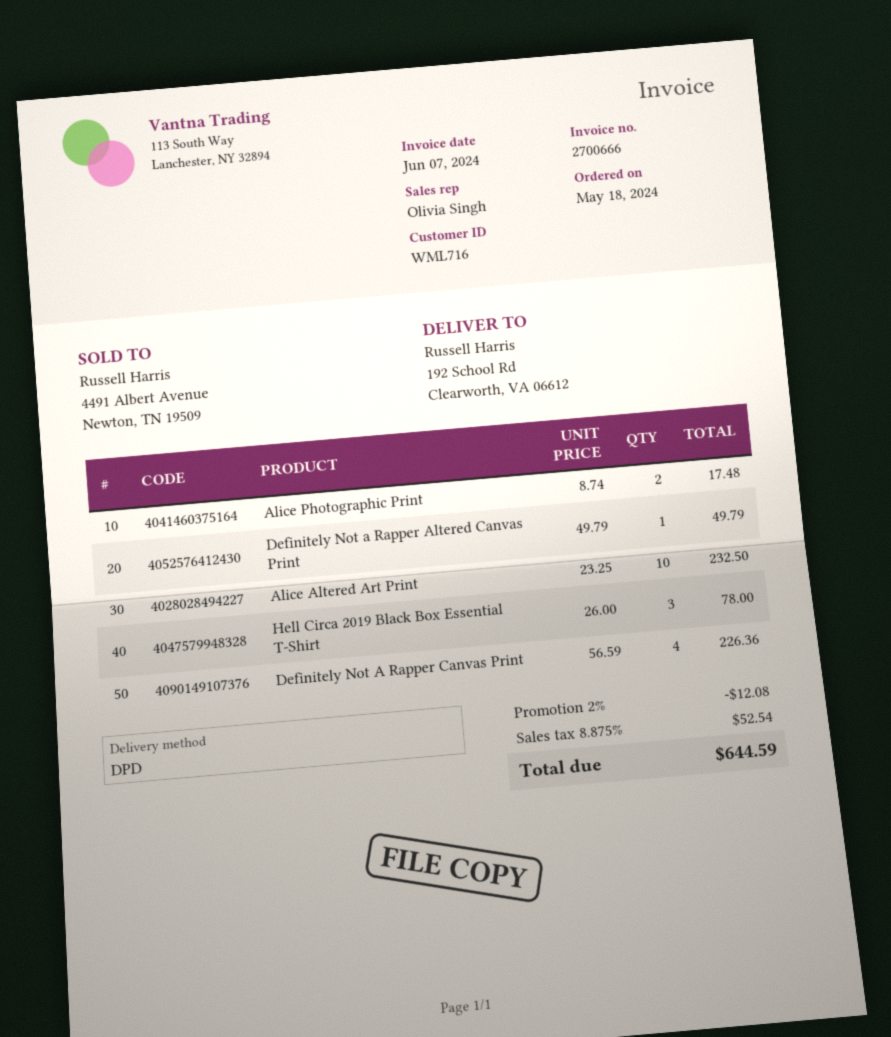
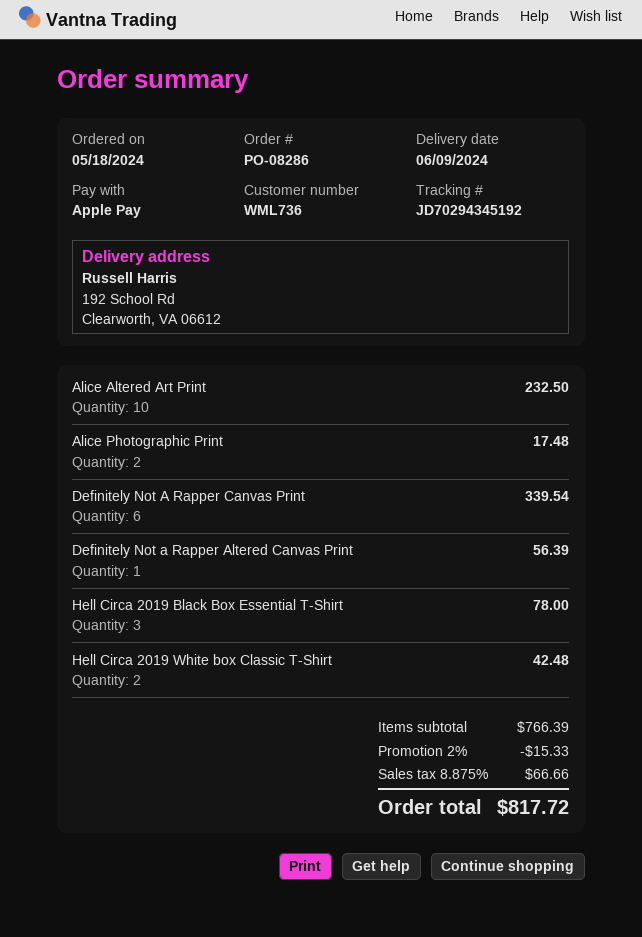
customer number: WML716 -> WML736
Definitely Not a Rapper Altered Canvas Print: 1 for 49.79 -> 1 for 56.39
Definitely Not A Rapper Canvas Print: 4 for 226.36 -> 6 for 339.54
Hell Circa 2019 White box Classic T-Shirt: none -> 2 for 42.48
discount: 2% = 12.08 -> 2% = 15.33
tax: 8.875% = 52.54 -> 8.875% = 66.66
total: 644.59 -> 817.72

